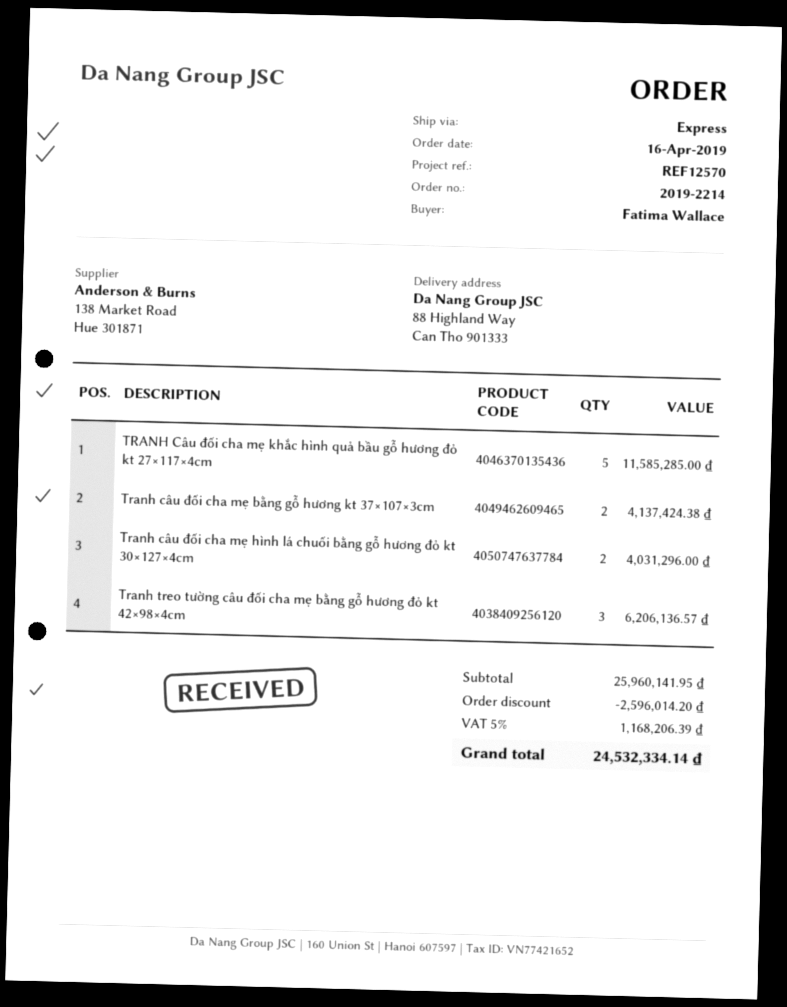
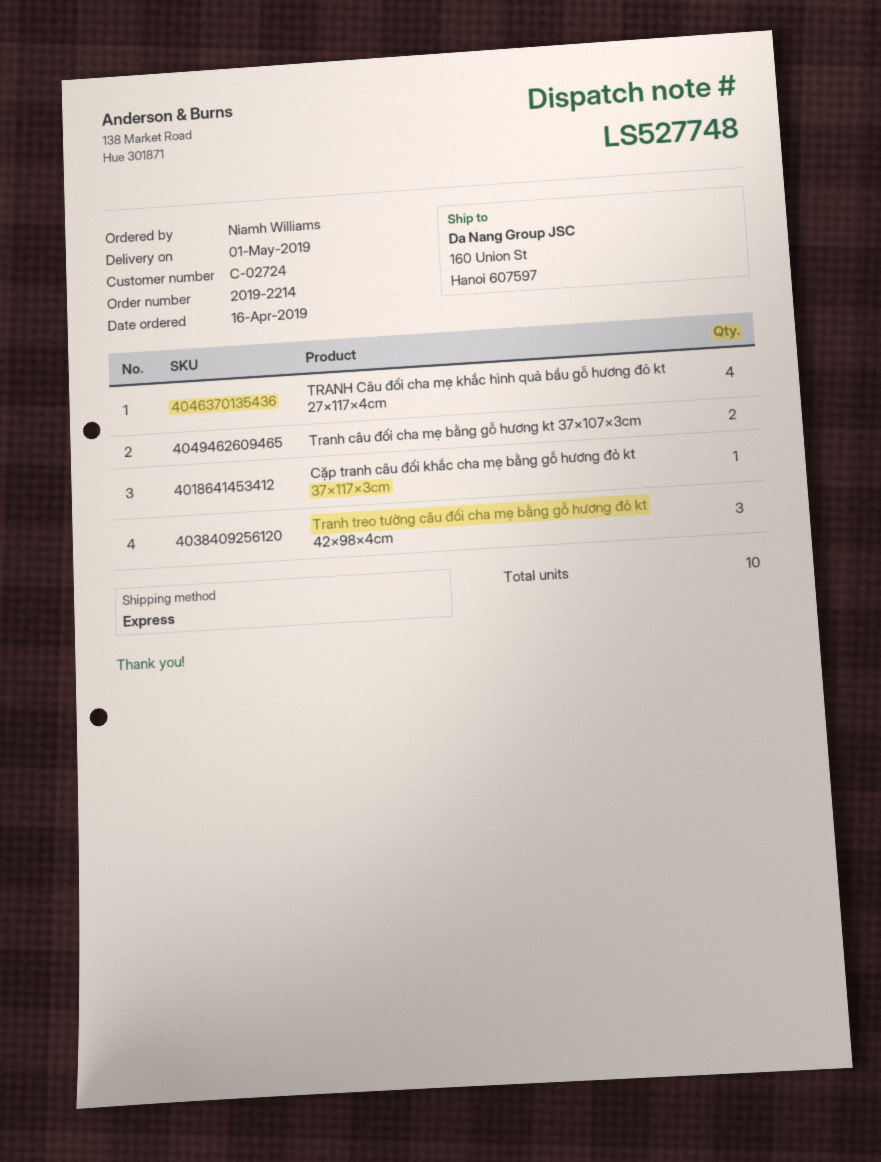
ordered by: Fatima Wallace -> Niamh Williams
ship to: 88 Highland Way, Can Tho 901333 -> 160 Union St, Hanoi 607597
TRANH Câu đối cha mẹ khắc hình quả bầu gỗ hương đỏ kt 27×117×4cm: 5 -> 4
Tranh câu đối cha mẹ hình lá chuối bằng gỗ hương đỏ kt 30×127×4cm: 2 -> none
Cặp tranh câu đối khắc cha mẹ bằng gỗ hương đỏ kt 37×117×3cm: none -> 1

